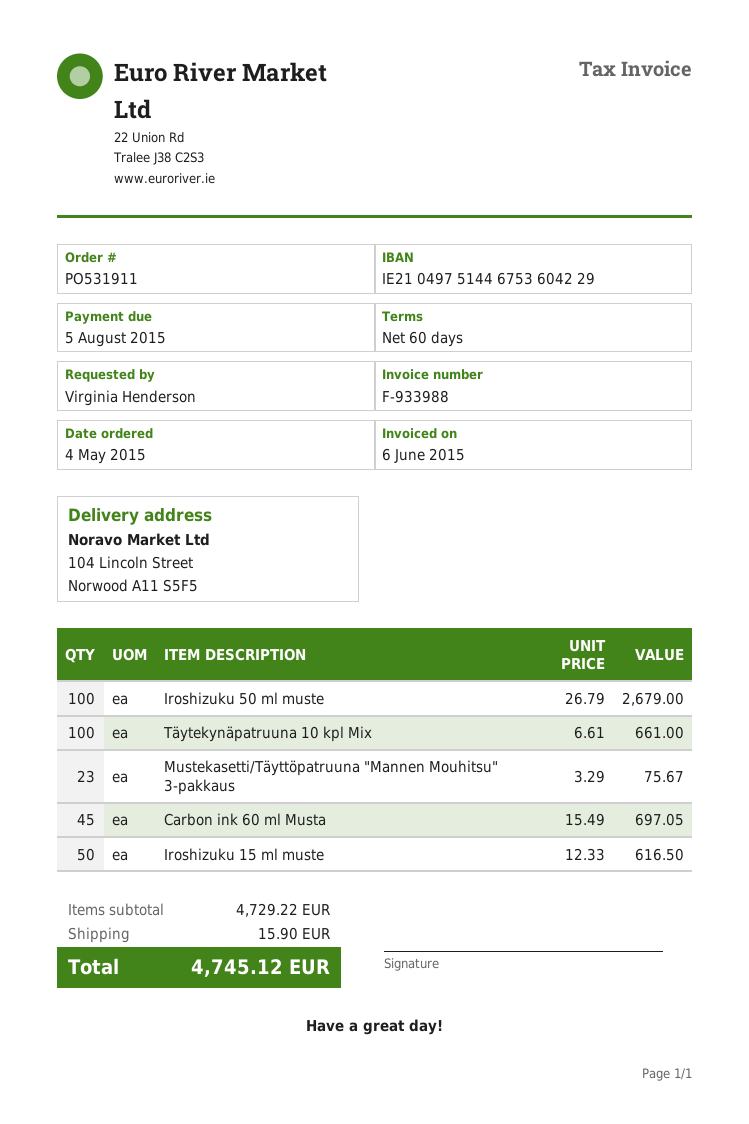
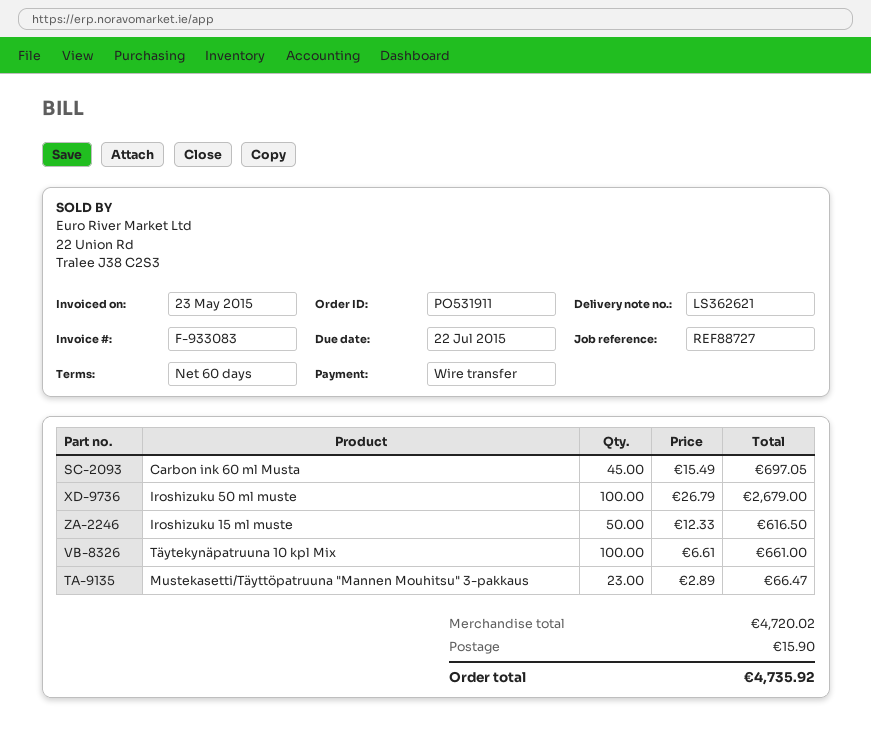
invoice number: F-933988 -> F-933083
invoice date: 2015-06-06 -> 2015-05-23
due date: 2015-08-05 -> 2015-07-22
Mustekasetti/Täyttöpatruuna "Mannen Mouhitsu" 3-pakkaus: 23 x 3.29 = 75.67 -> 23 x 2.89 = 66.47
subtotal: 4729.22 -> 4720.02
total: 4745.12 -> 4735.92

